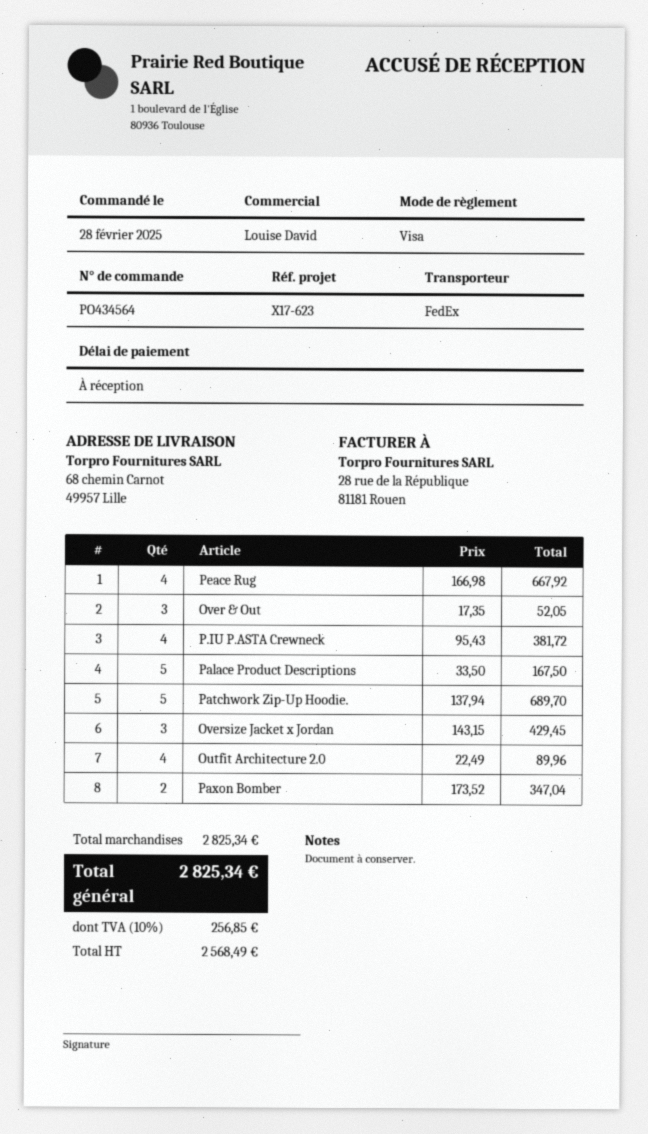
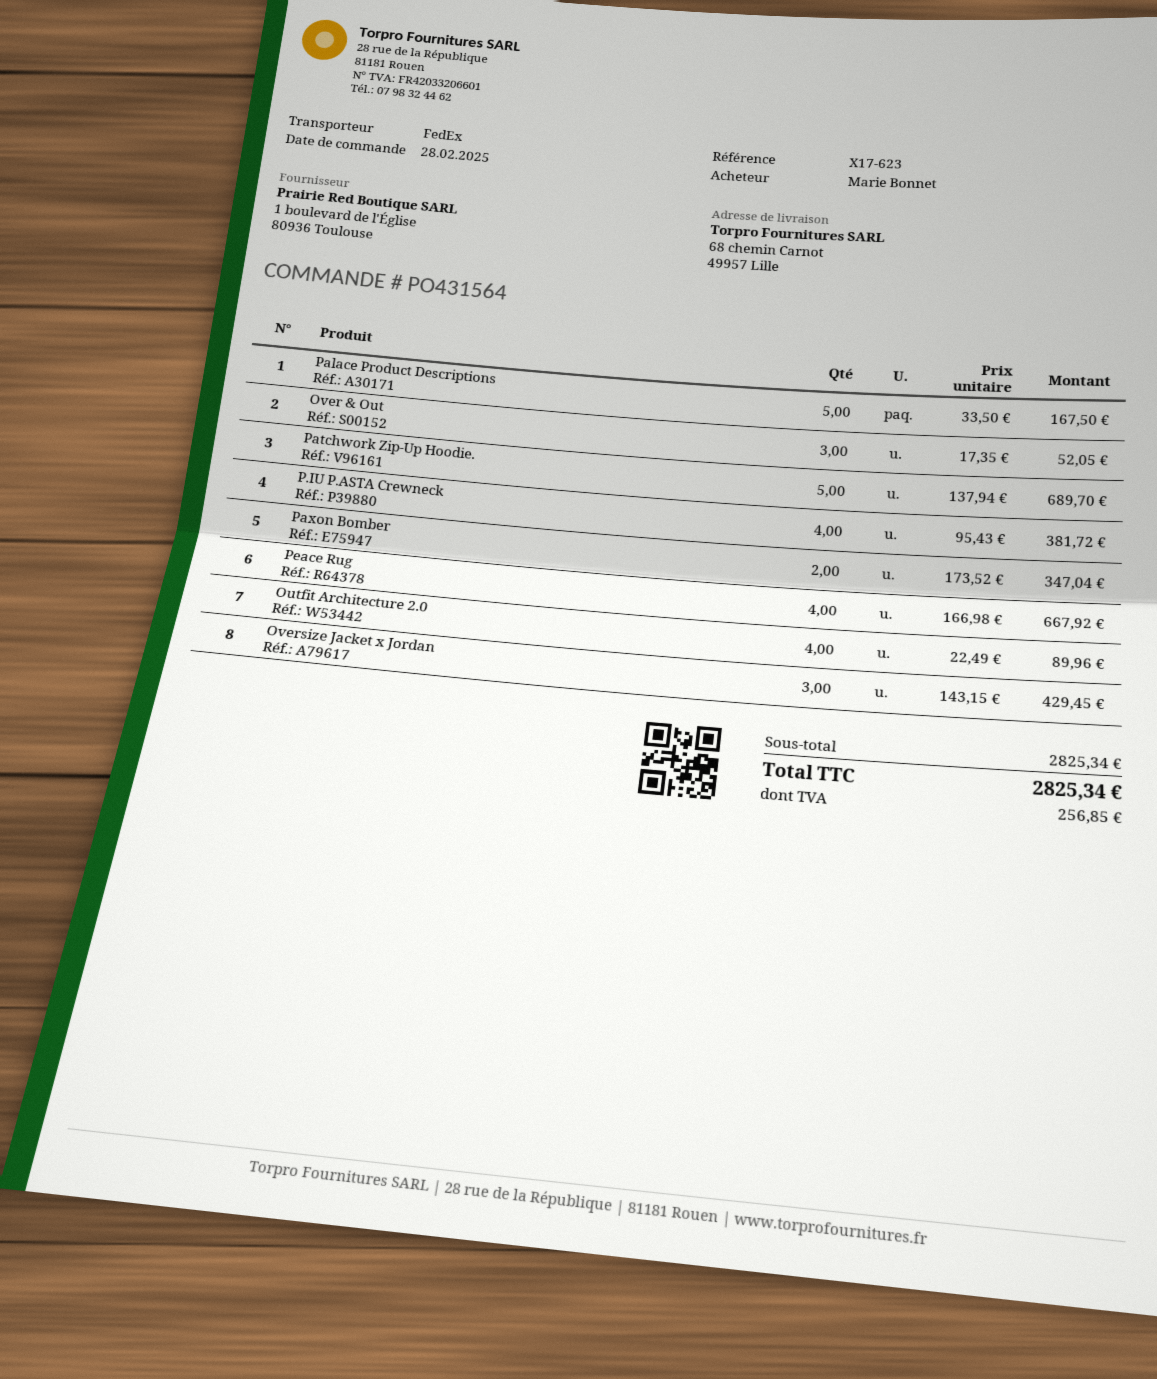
order number: PO434564 -> PO431564

